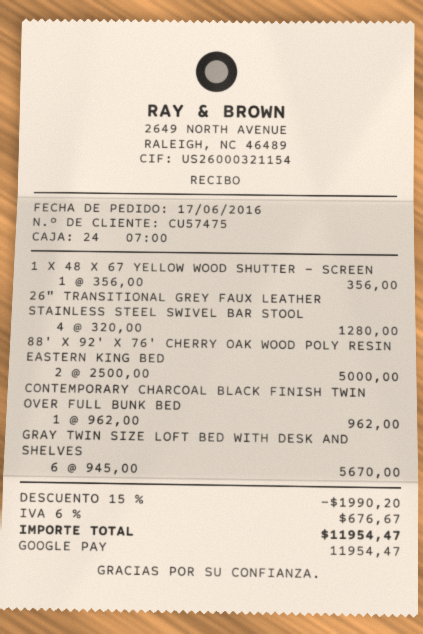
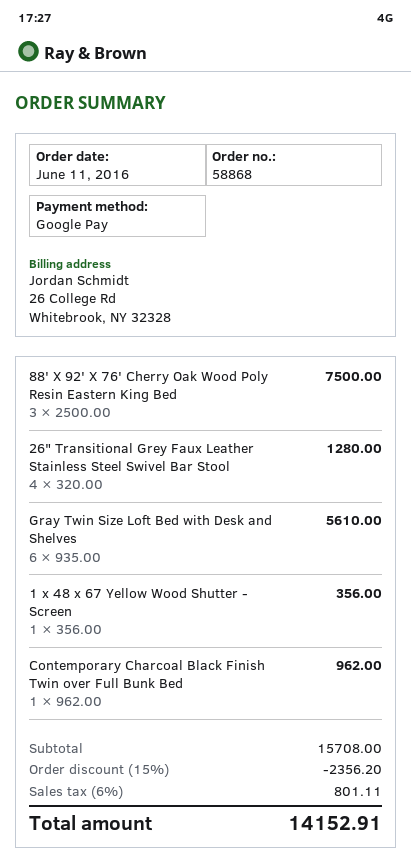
order date: 2016-06-17 -> 2016-06-11
88' X 92' X 76' CHERRY OAK WOOD POLY RESIN EASTERN KING BED: 2 x 2500.00 = 5000.00 -> 3 x 2500.00 = 7500.00
GRAY TWIN SIZE LOFT BED WITH DESK AND SHELVES: 6 x 945.00 = 5670.00 -> 6 x 935.00 = 5610.00
discount: 15% = 1990.20 -> 15% = 2356.20
tax: 6% = 676.67 -> 6% = 801.11
total: 11954.47 -> 14152.91

